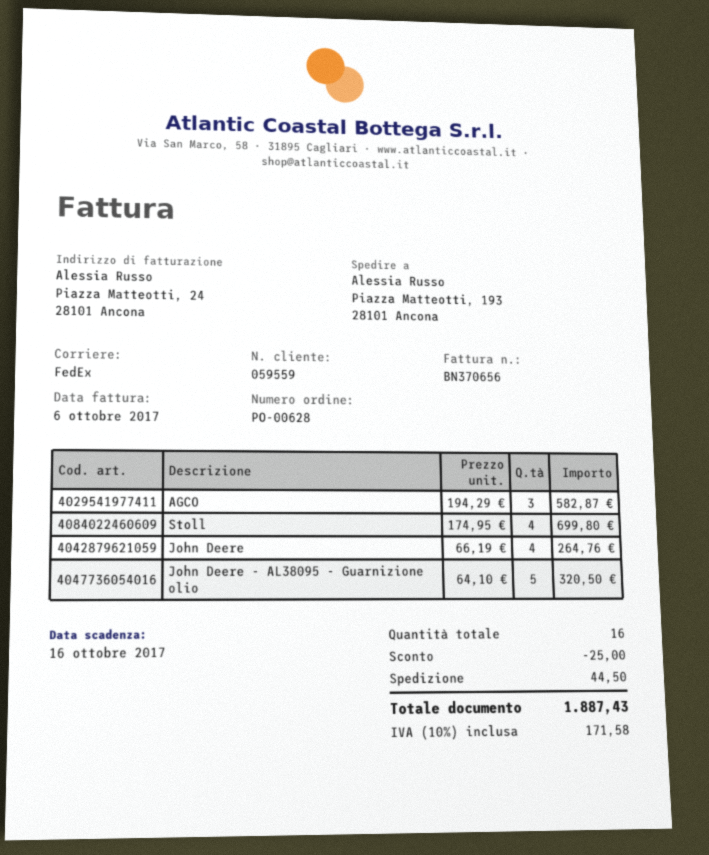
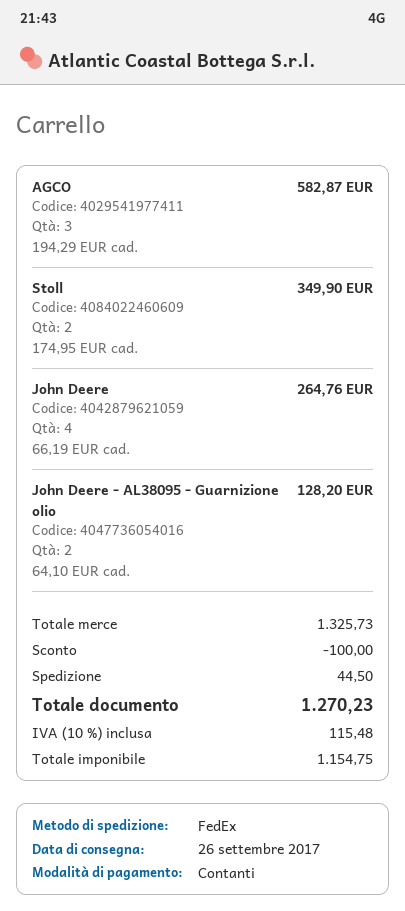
Stoll: 4 x 174.95 = 699.80 -> 2 x 174.95 = 349.90
John Deere - AL38095 - Guarnizione olio: 5 x 64.10 = 320.50 -> 2 x 64.10 = 128.20
discount: 25.00 -> 100.00
tax: 10% = 171.58 -> 10% = 115.48
total: 1887.43 -> 1270.23

